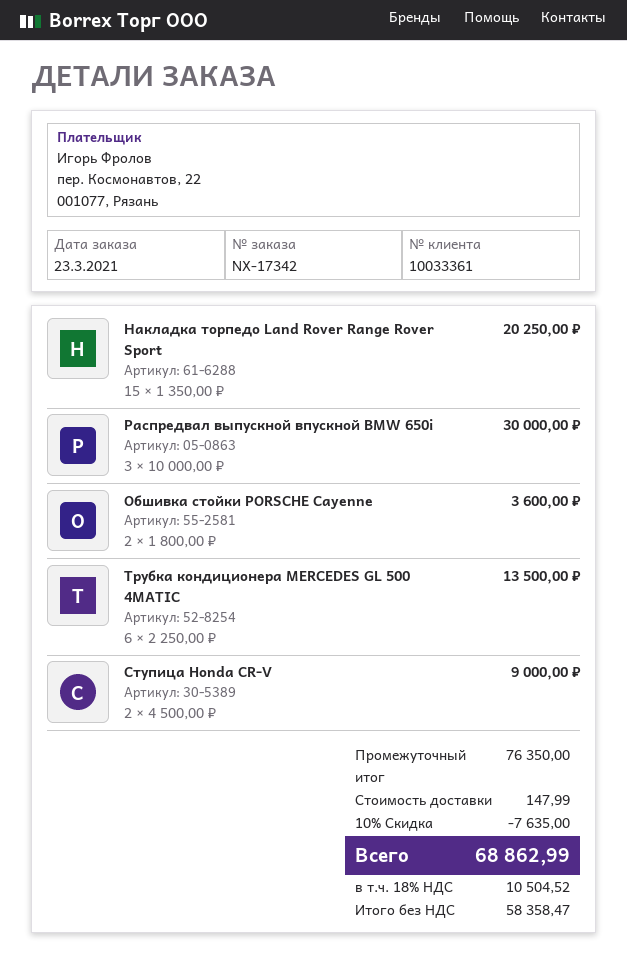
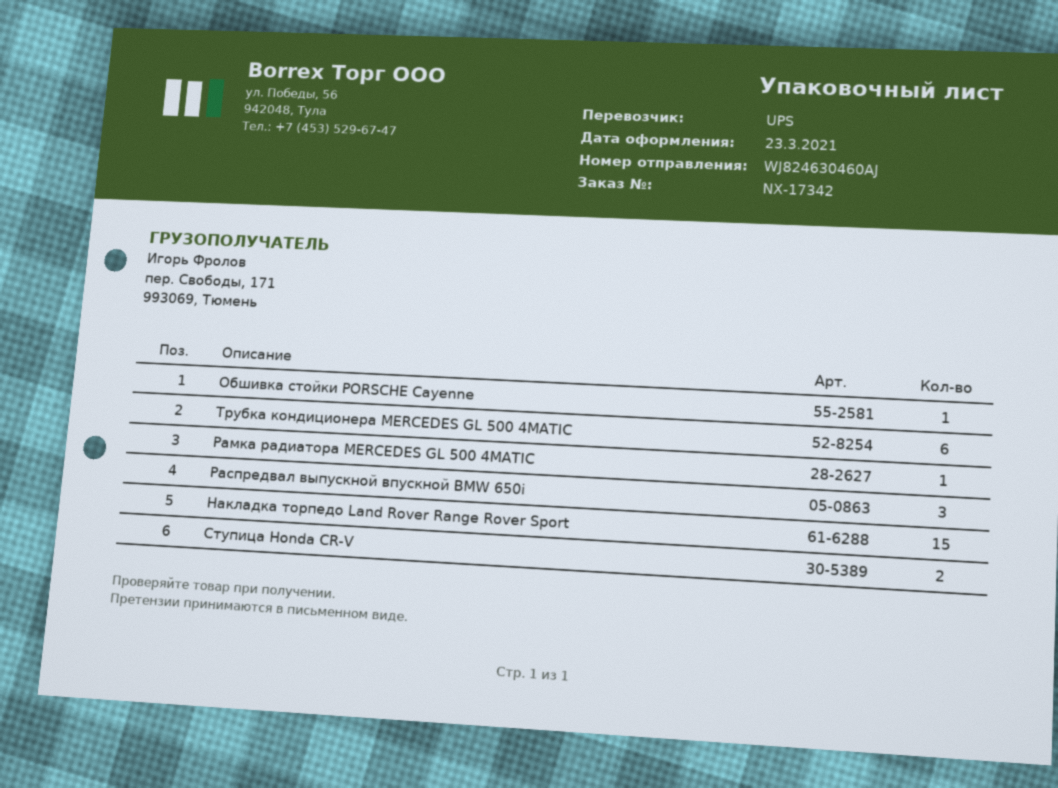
Обшивка стойки PORSCHE Cayenne: 2 -> 1
Рамка радиатора MERCEDES GL 500 4MATIC: none -> 1

